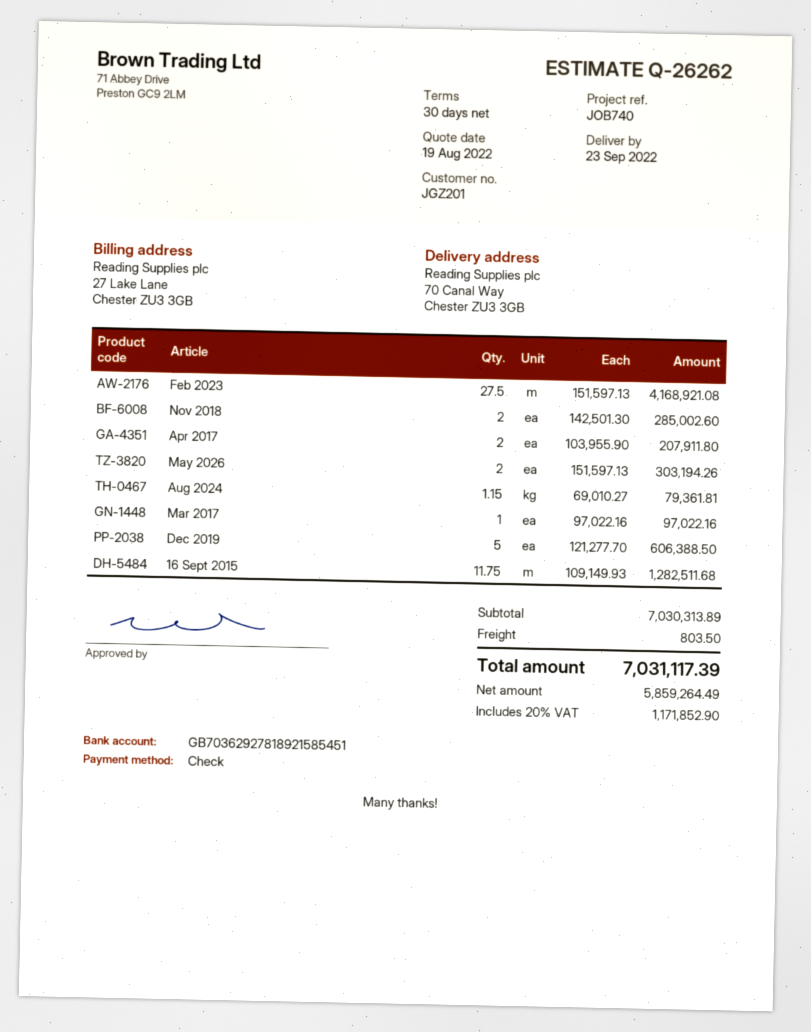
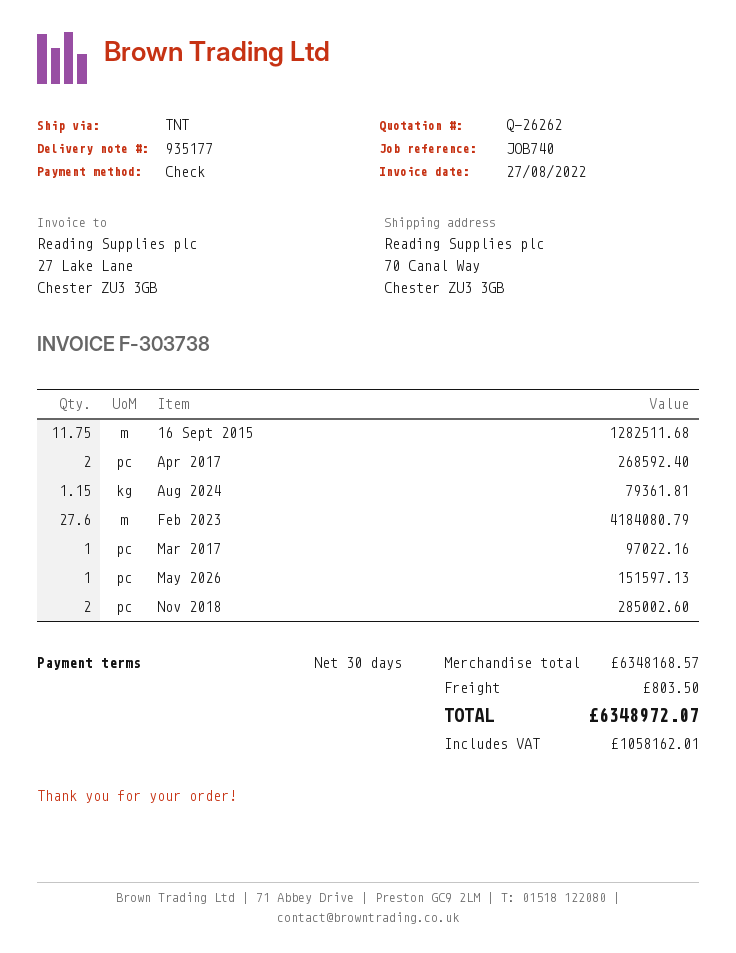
Feb 2023: 27.5 for 4168921.08 -> 27.6 for 4184080.79
Apr 2017: 2 for 207911.80 -> 2 for 268592.40
May 2026: 2 for 303194.26 -> 1 for 151597.13
Dec 2019: 5 for 606388.50 -> none
subtotal: 7030313.89 -> 6348168.57
tax: 1171852.90 -> 1058162.01
total: 7031117.39 -> 6348972.07

